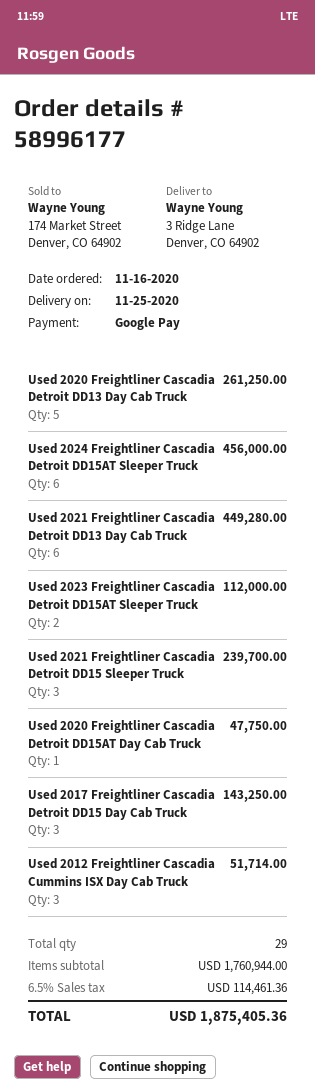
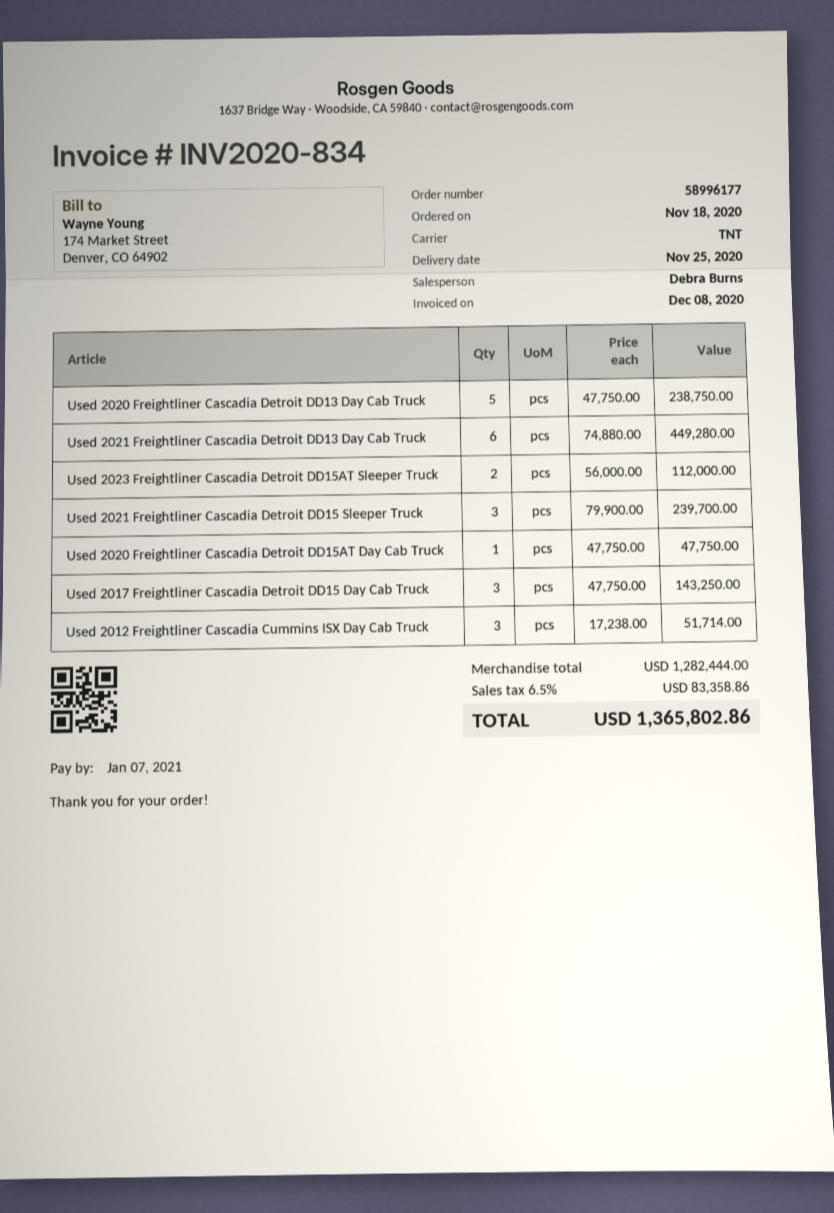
order date: 2020-11-16 -> 2020-11-18
Used 2020 Freightliner Cascadia Detroit DD13 Day Cab Truck: 5 for 261250.00 -> 5 for 238750.00
Used 2024 Freightliner Cascadia Detroit DD15AT Sleeper Truck: 6 for 456000.00 -> none
subtotal: 1760944.00 -> 1282444.00
tax: 6.5% = 114461.36 -> 6.5% = 83358.86
total: 1875405.36 -> 1365802.86

